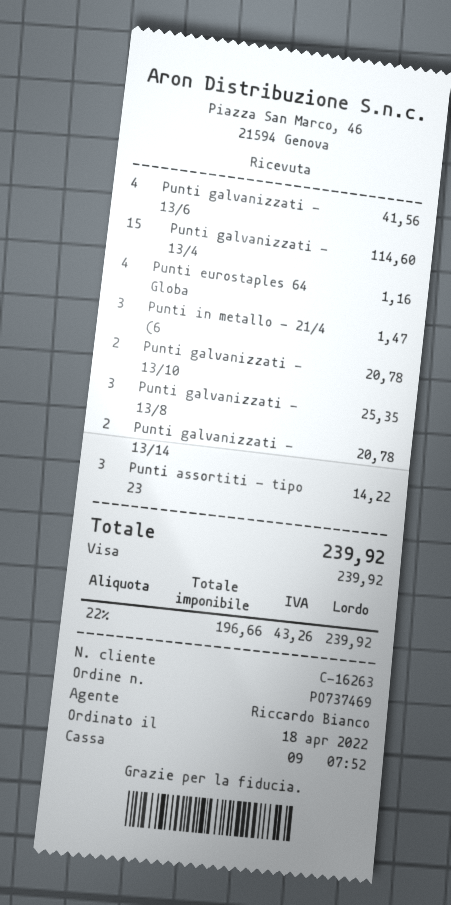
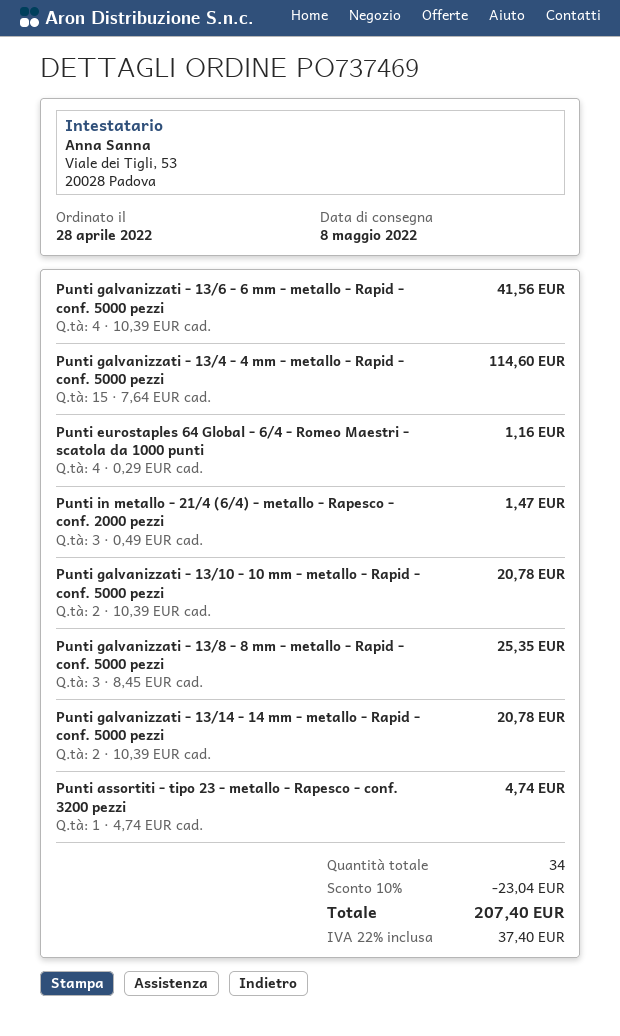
order date: 2022-04-18 -> 2022-04-28
Punti assortiti - tipo 23: 3 for 14.22 -> 1 for 4.74
discount: none -> 10% = 23.04
tax: 22% = 43.26 -> 22% = 37.40
total: 239.92 -> 207.40

